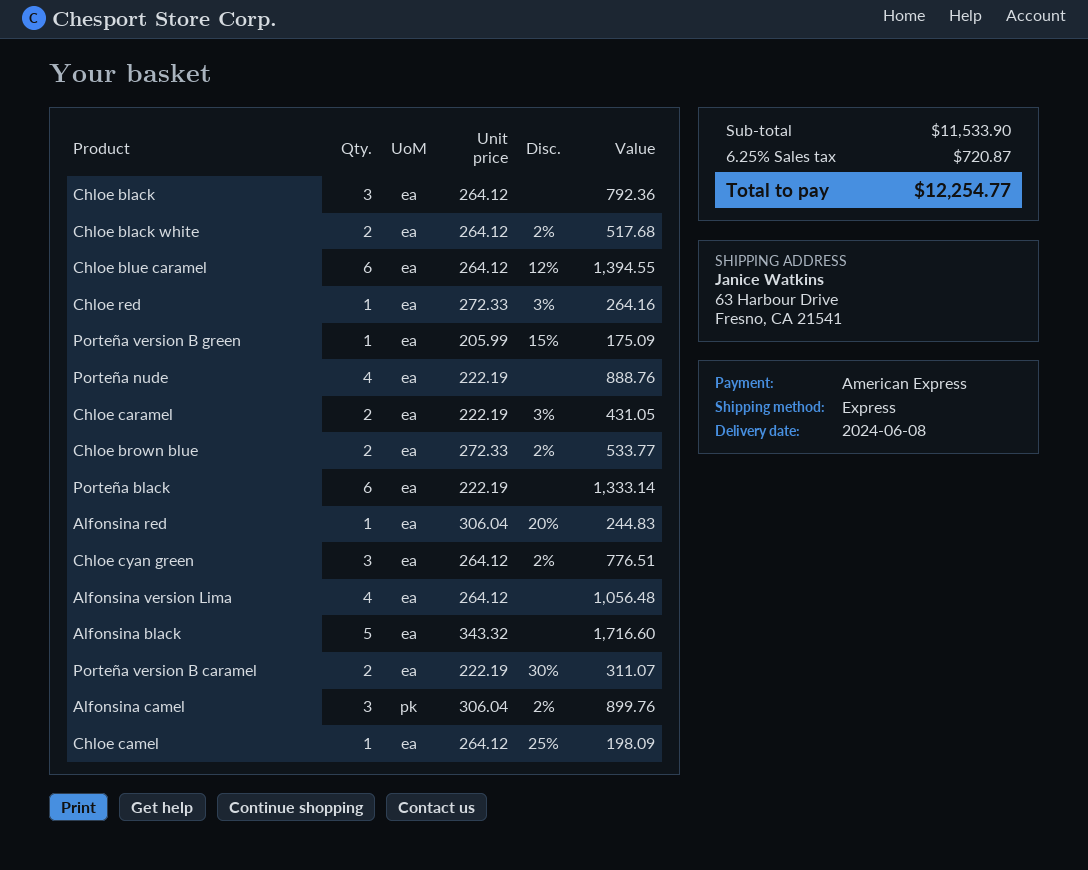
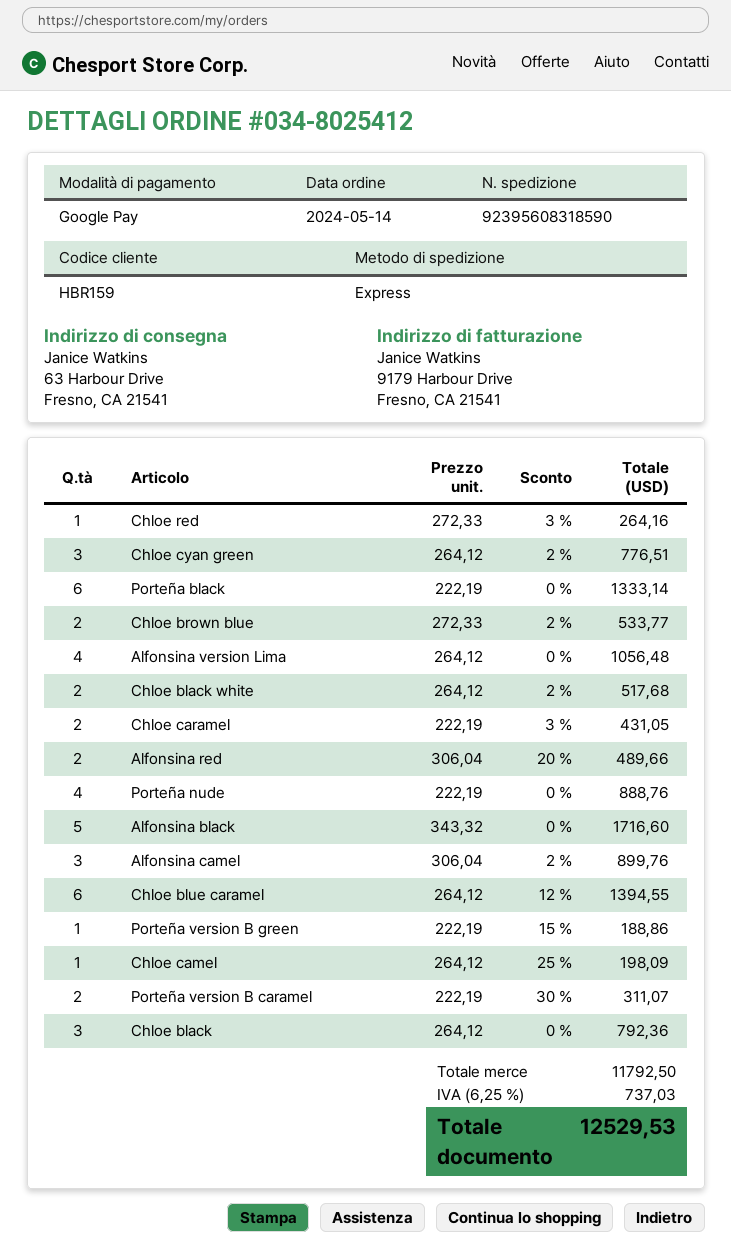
payment method: American Express -> Google Pay
Porteña version B green: 1 x 205.99 - 15% = 175.09 -> 1 x 222.19 - 15% = 188.86
Alfonsina red: 1 x 306.04 - 20% = 244.83 -> 2 x 306.04 - 20% = 489.66
subtotal: 11533.90 -> 11792.50
tax: 6.25% = 720.87 -> 6.25% = 737.03
total: 12254.77 -> 12529.53

